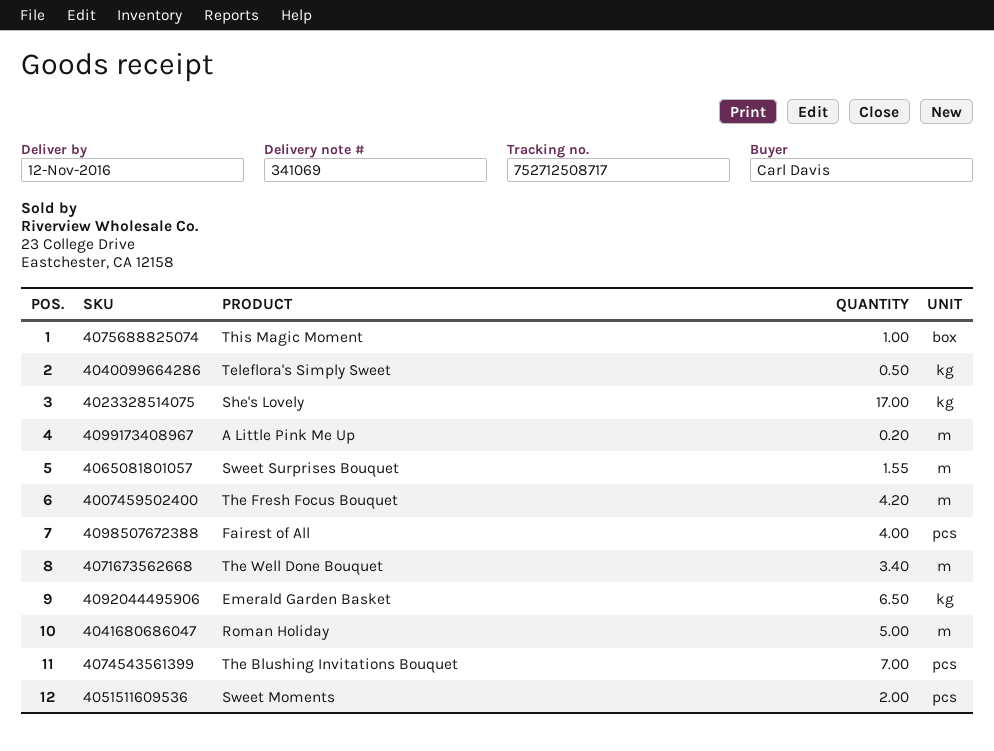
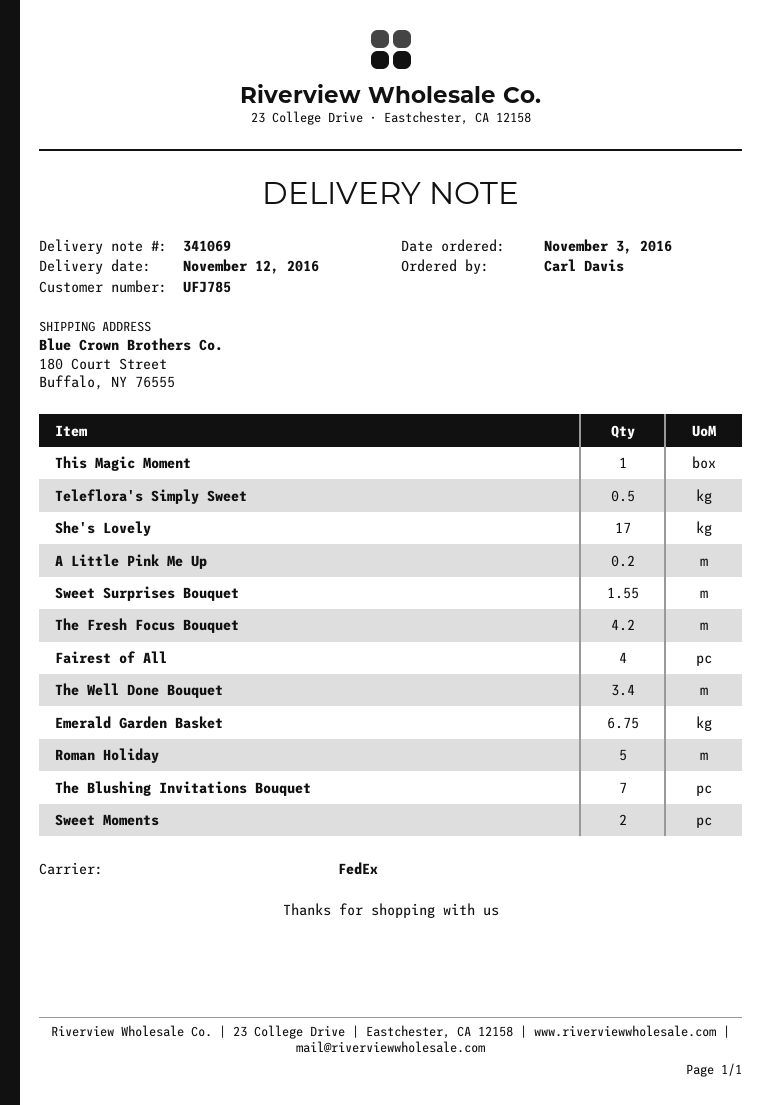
Emerald Garden Basket: 6.5 -> 6.75

